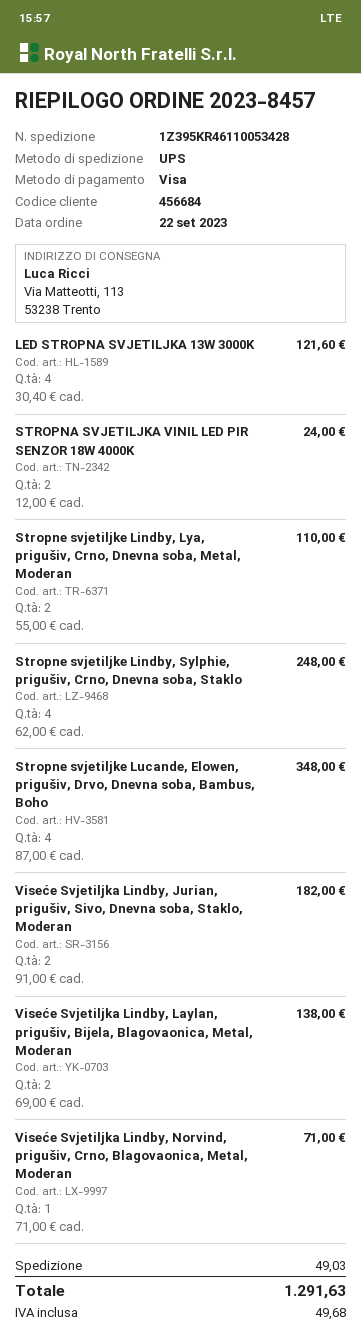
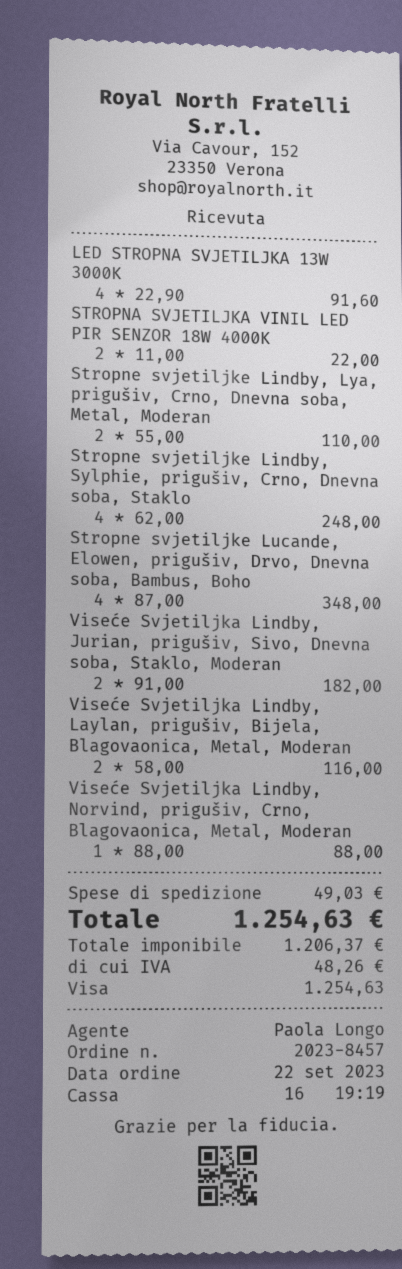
LED STROPNA SVJETILJKA 13W 3000K: 4 x 30.40 = 121.60 -> 4 x 22.90 = 91.60
STROPNA SVJETILJKA VINIL LED PIR SENZOR 18W 4000K: 2 x 12.00 = 24.00 -> 2 x 11.00 = 22.00
Viseće Svjetiljka Lindby, Laylan, prigušiv, Bijela, Blagovaonica, Metal, Moderan: 2 x 69.00 = 138.00 -> 2 x 58.00 = 116.00
Viseće Svjetiljka Lindby, Norvind, prigušiv, Crno, Blagovaonica, Metal, Moderan: 1 x 71.00 = 71.00 -> 1 x 88.00 = 88.00
tax: 49.68 -> 48.26
total: 1291.63 -> 1254.63

